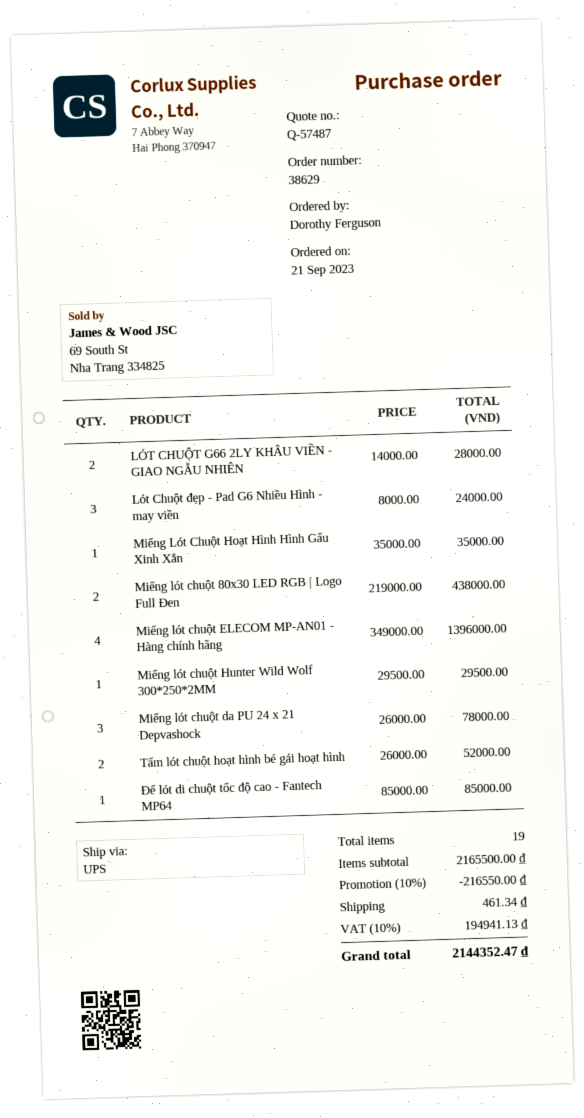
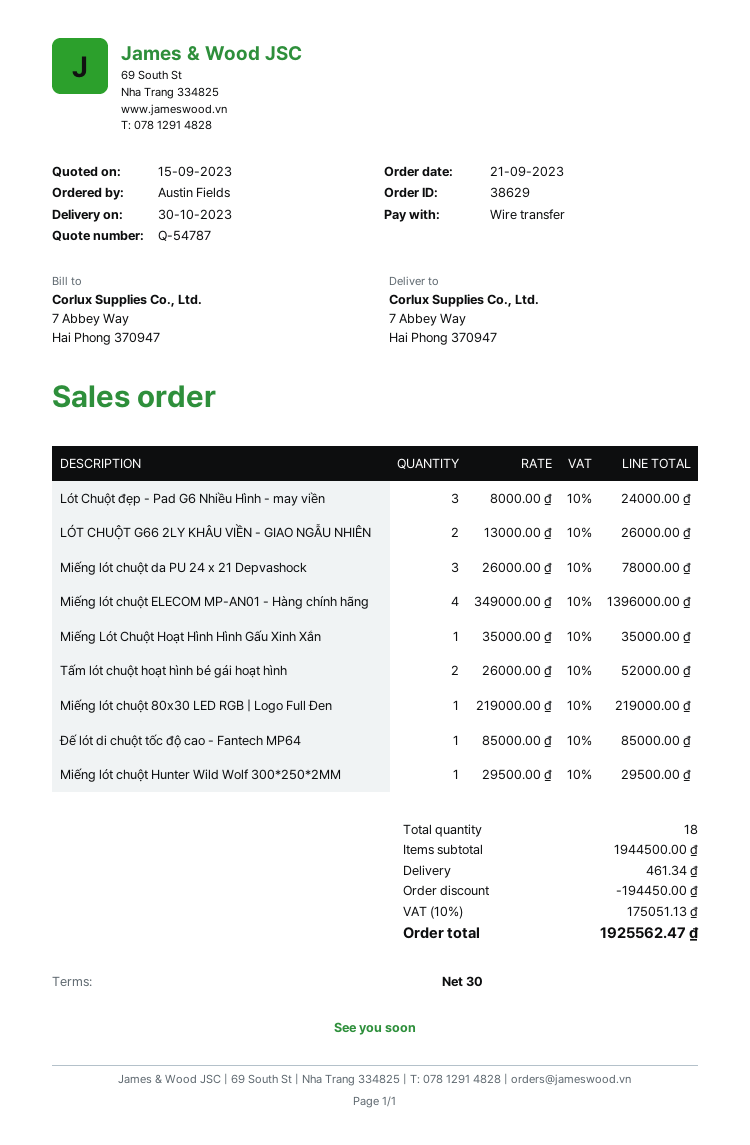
quote number: Q-57487 -> Q-54787
ordered by: Dorothy Ferguson -> Austin Fields
LÓT CHUỘT G66 2LY KHÂU VIỀN - GIAO NGẪU NHIÊN: 2 x 14000.00 = 28000.00 -> 2 x 13000.00 = 26000.00
Miếng lót chuột 80x30 LED RGB | Logo Full Đen: 2 x 219000.00 = 438000.00 -> 1 x 219000.00 = 219000.00
total quantity: 19 -> 18
subtotal: 2165500.00 -> 1944500.00
discount: 216550.00 -> 194450.00
tax: 10% = 194941.13 -> 10% = 175051.13
total: 2144352.47 -> 1925562.47

